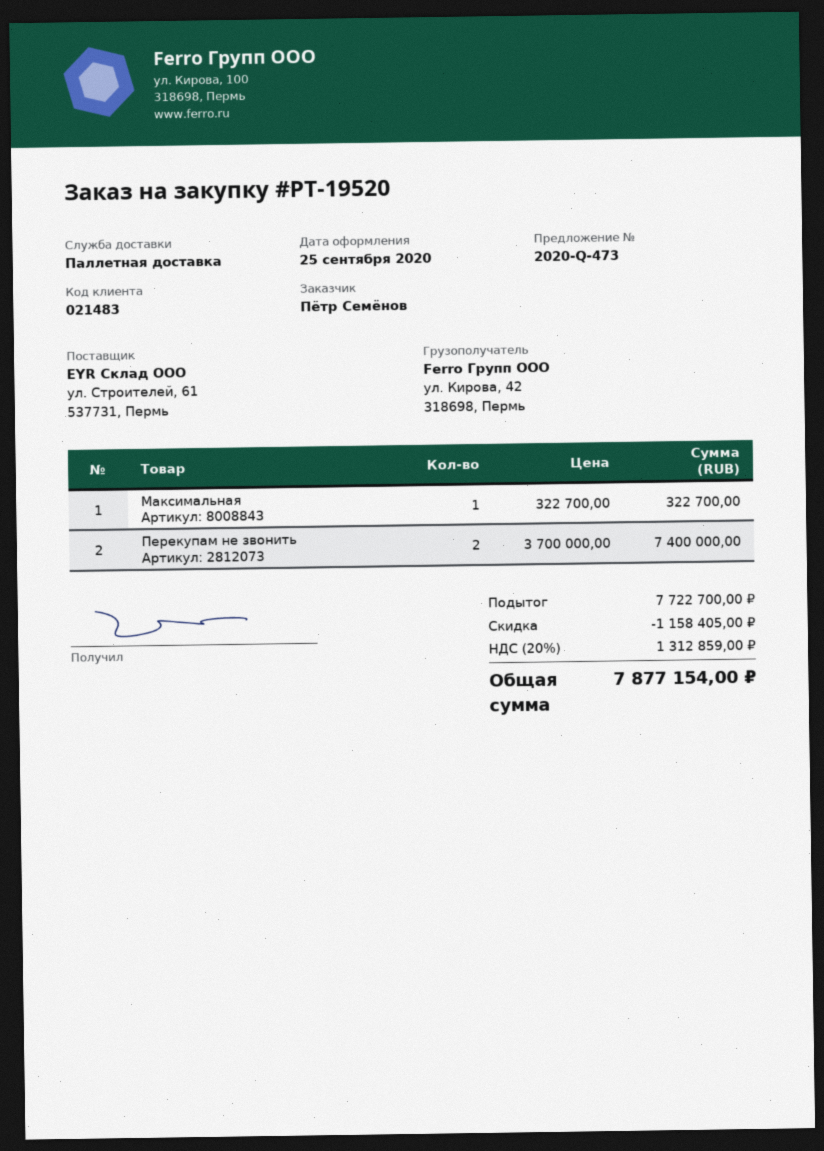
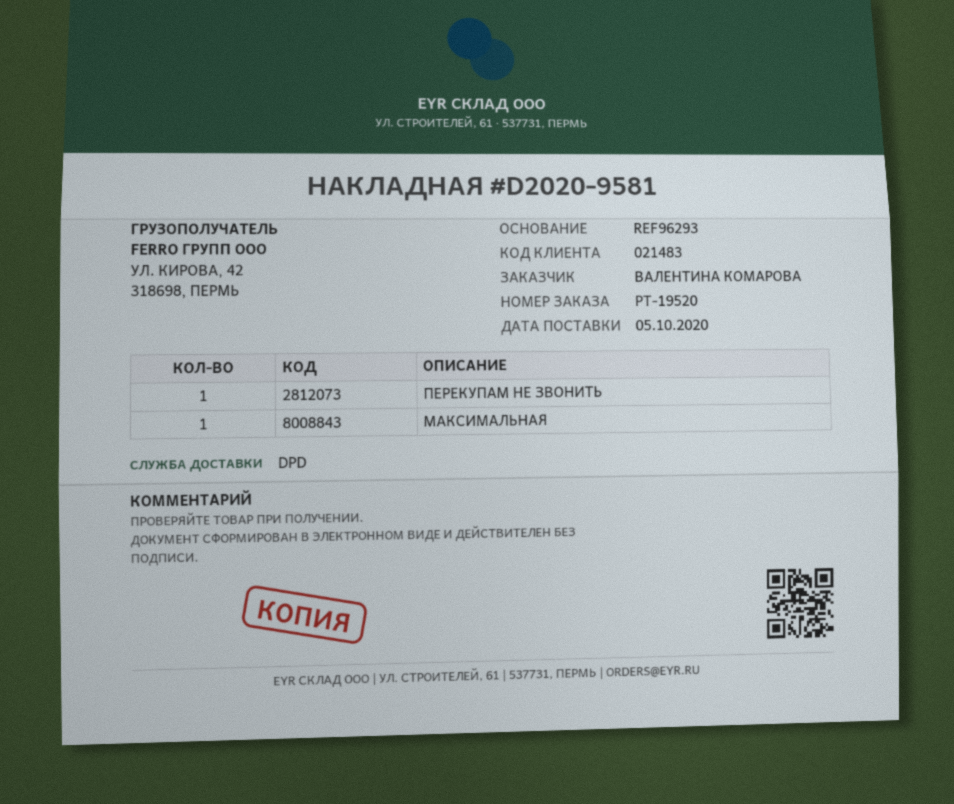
ordered by: Пётр Семёнов -> ВАЛЕНТИНА КОМАРОВА
shipping method: pallet freight -> DPD
Перекупам не звонить: 2 -> 1

